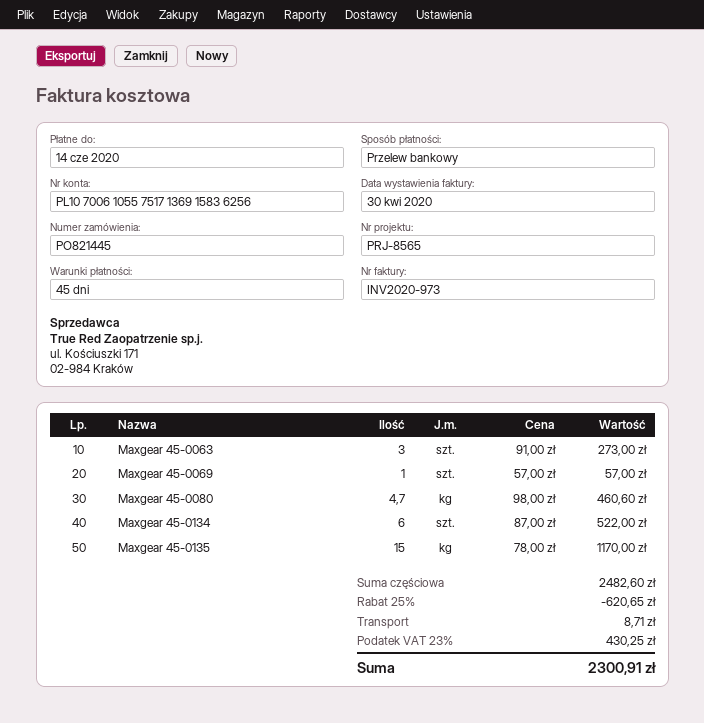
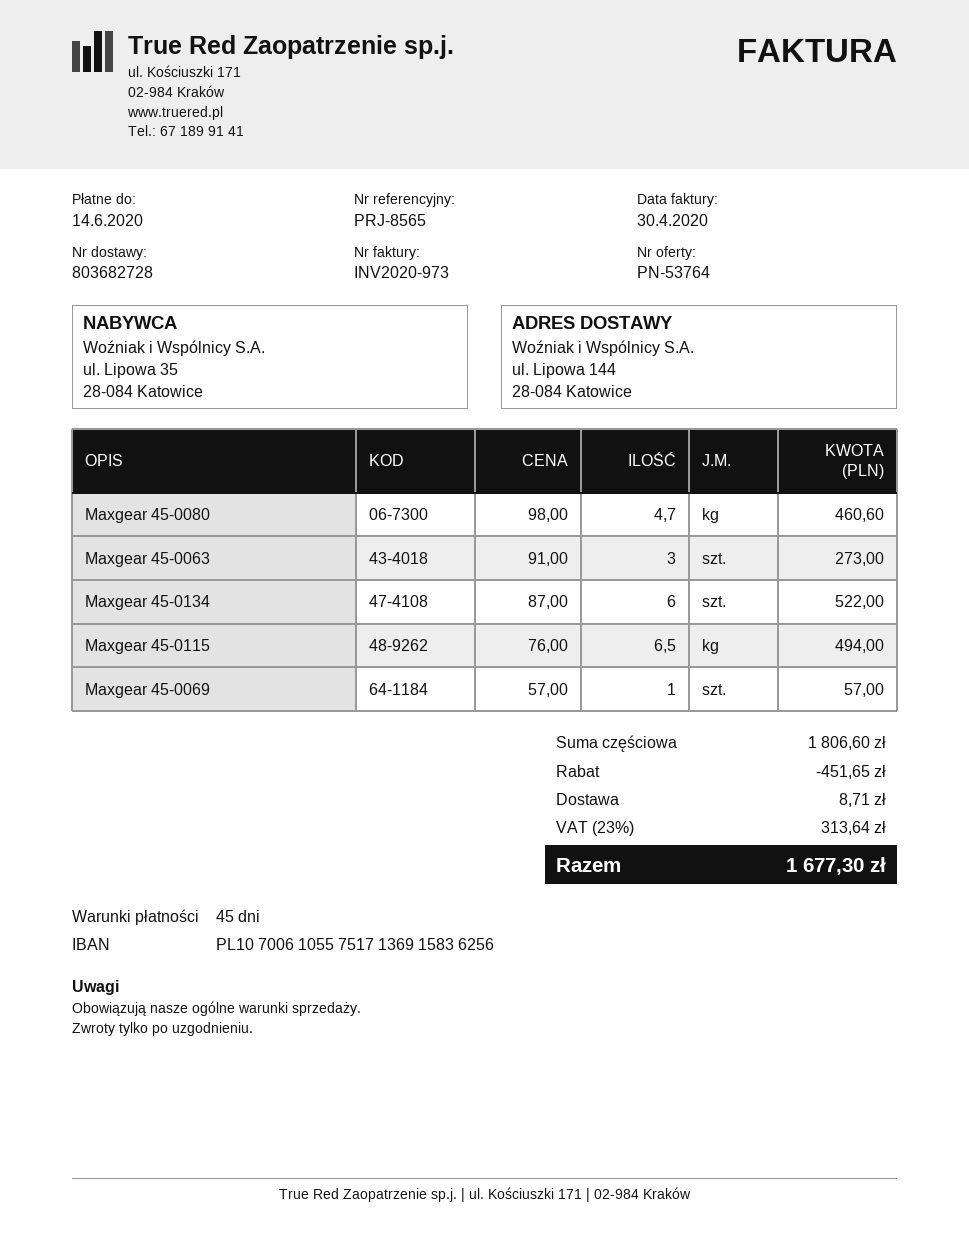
Maxgear 45-0135: 15 x 78.00 = 1170.00 -> none
Maxgear 45-0115: none -> 6.5 x 76.00 = 494.00
subtotal: 2482.60 -> 1806.60
discount: 620.65 -> 451.65
tax: 23% = 430.25 -> 23% = 313.64
total: 2300.91 -> 1677.30

